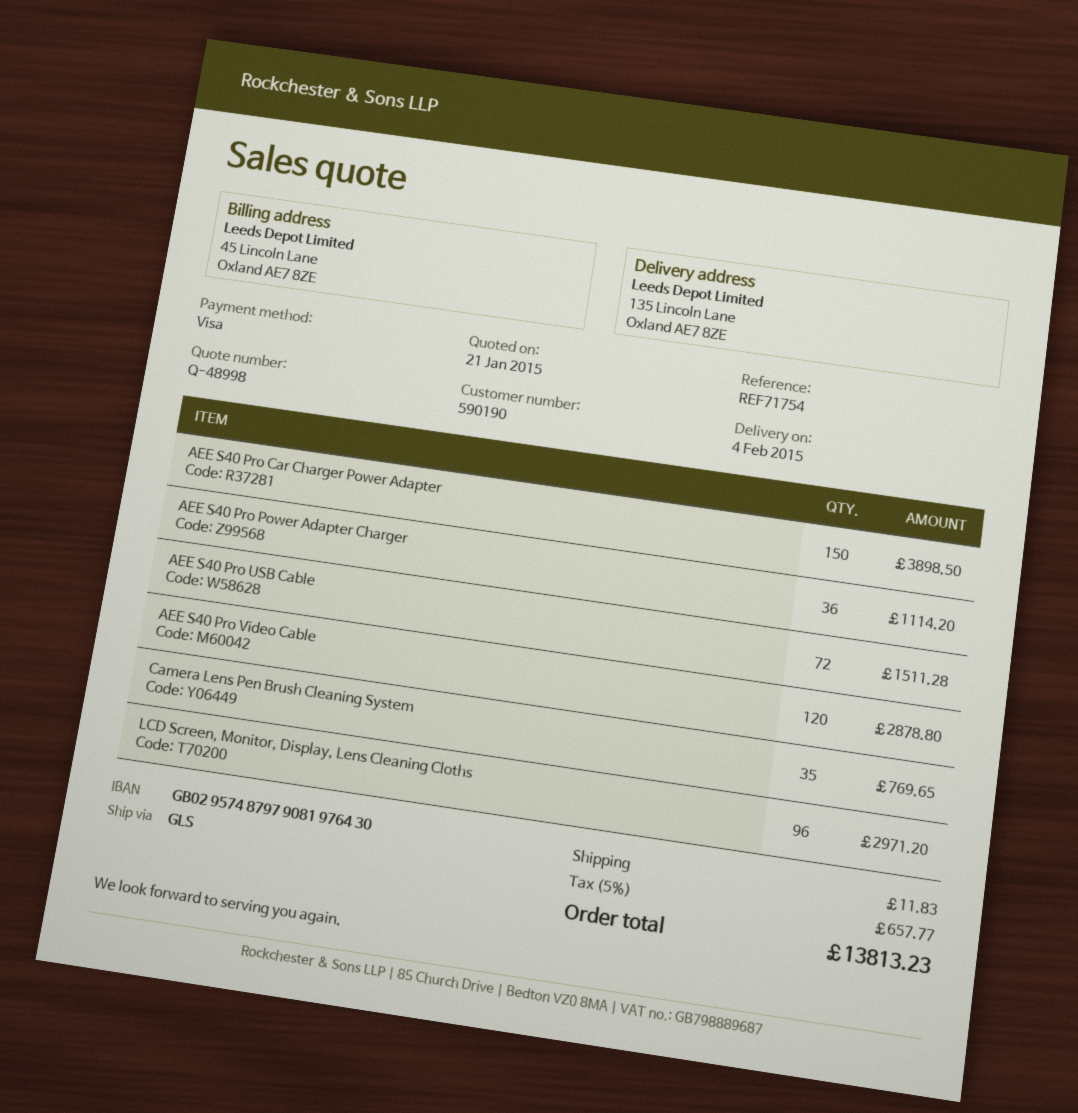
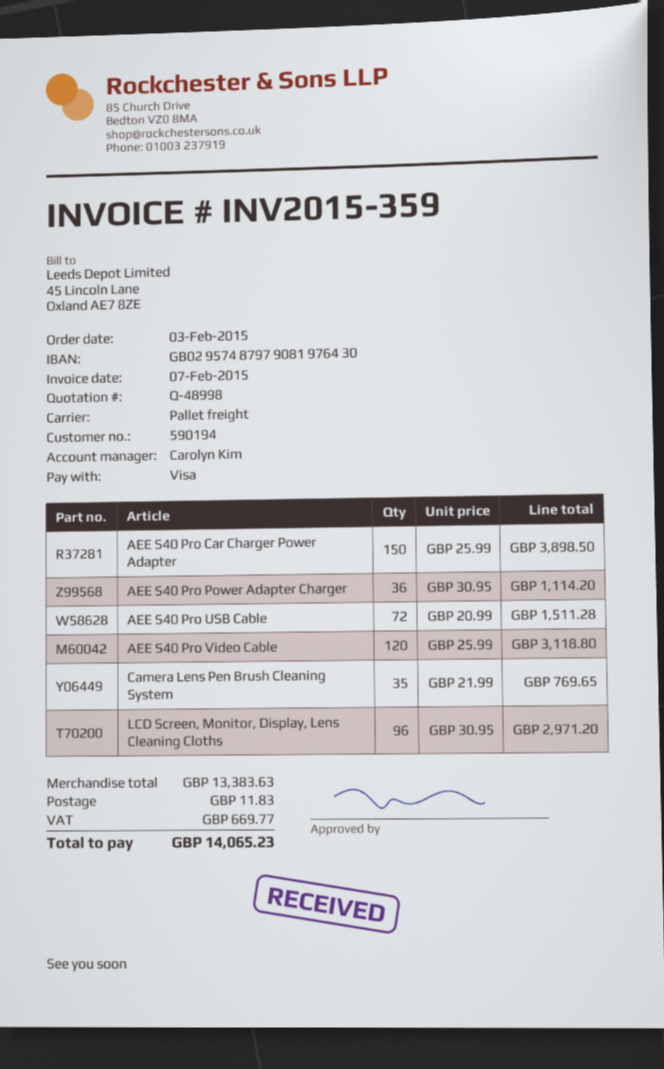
customer number: 590190 -> 590194
shipping method: GLS -> pallet freight
AEE S40 Pro Video Cable: 120 for 2878.80 -> 120 for 3118.80
tax: 657.77 -> 669.77
total: 13813.23 -> 14065.23

